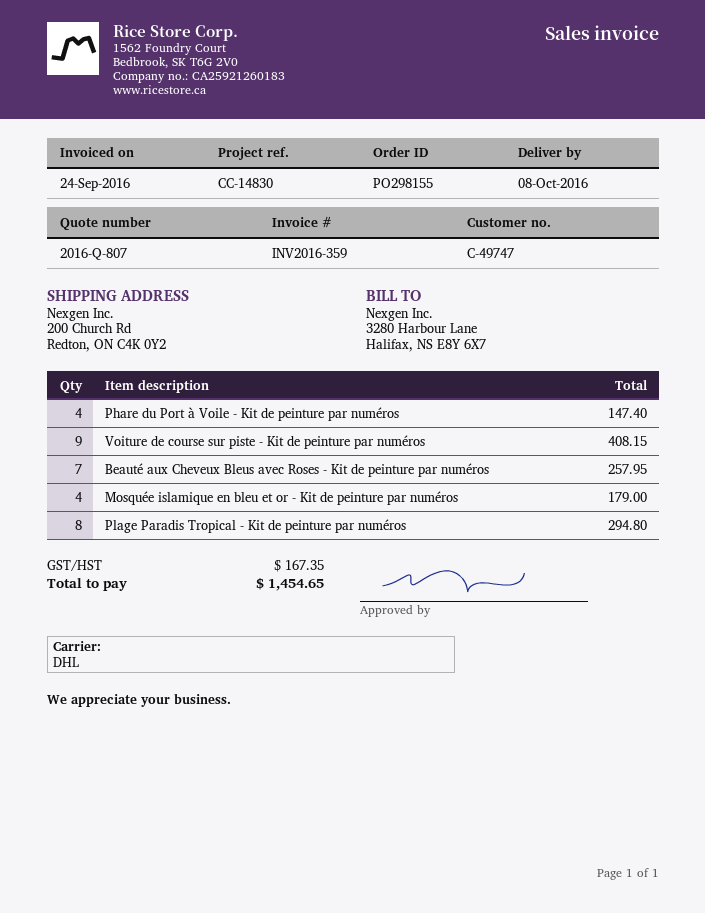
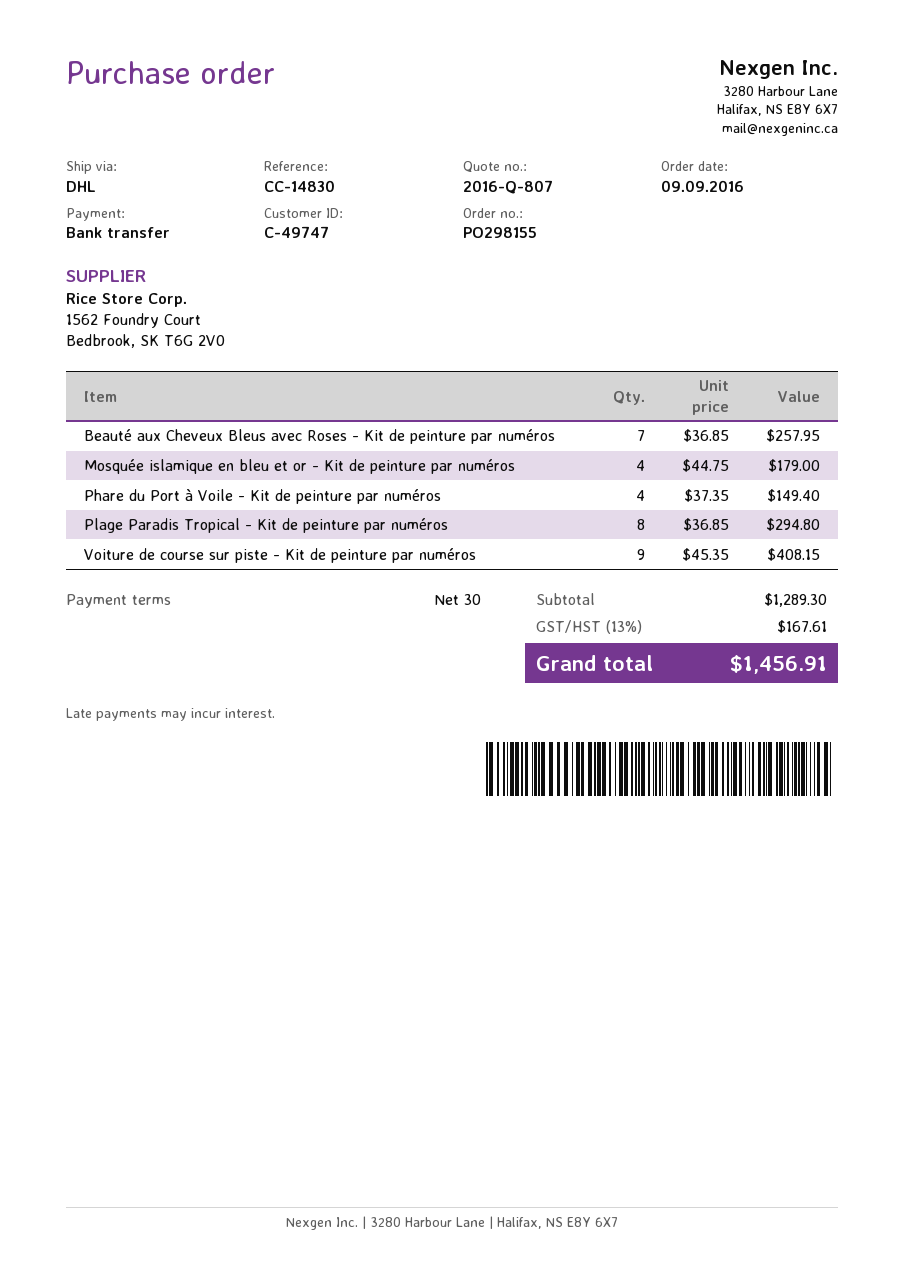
Phare du Port à Voile - Kit de peinture par numéros: 4 for 147.40 -> 4 for 149.40
tax: 167.35 -> 167.61
total: 1454.65 -> 1456.91

